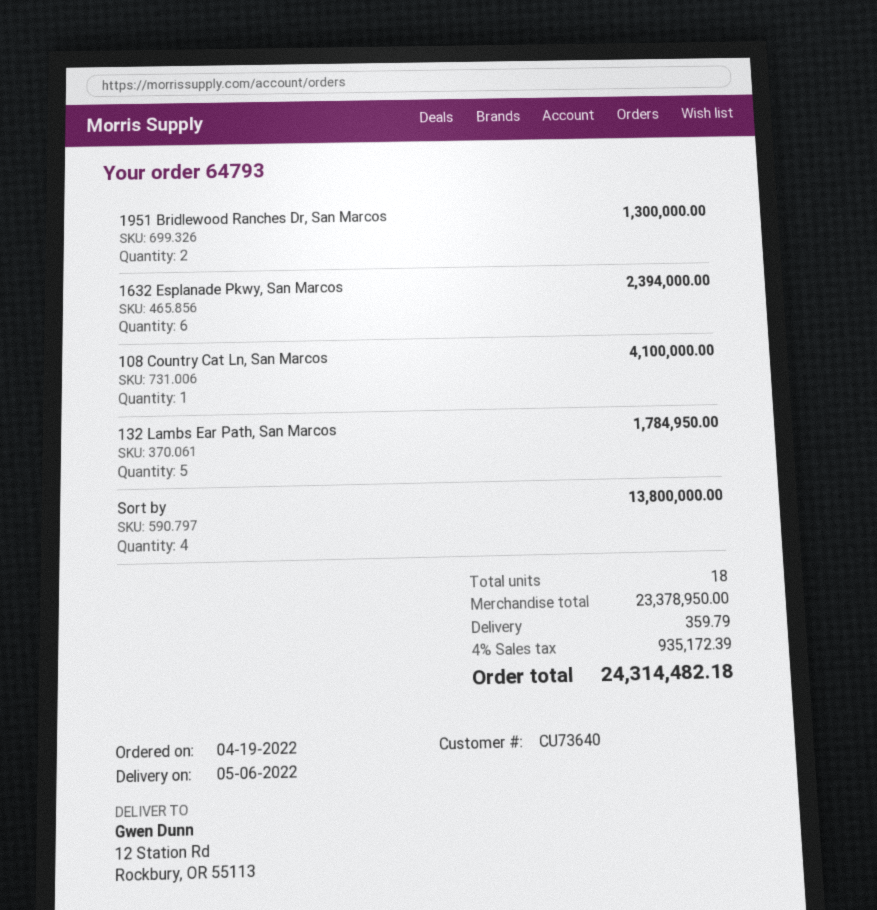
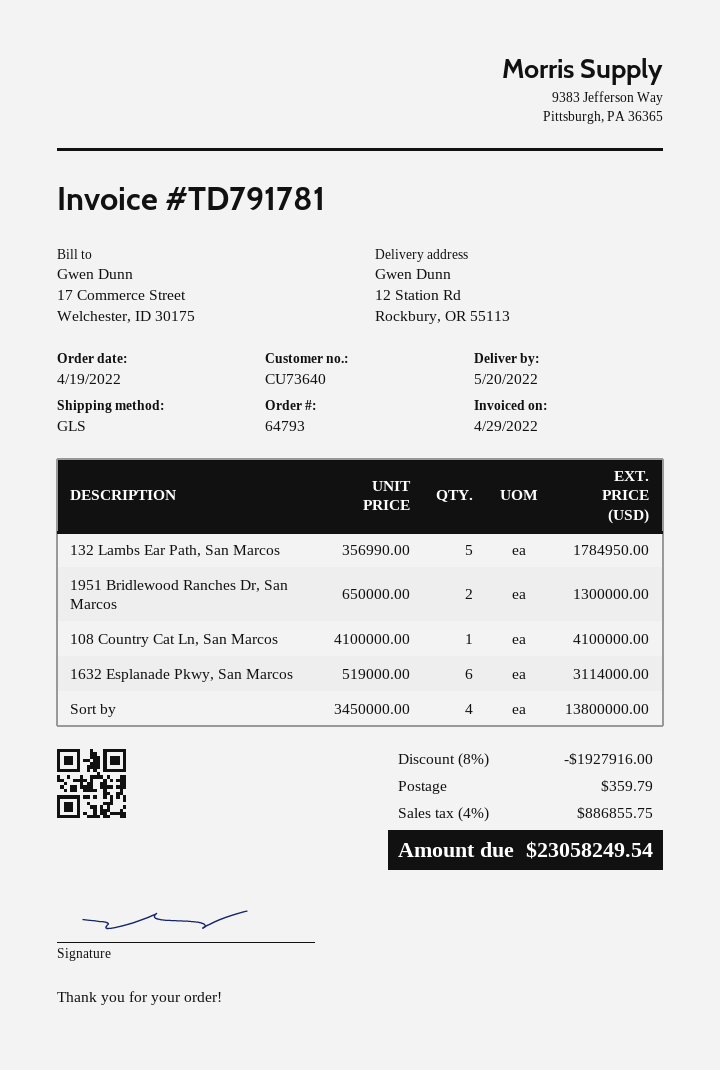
delivery date: 2022-05-06 -> 2022-05-20
1632 Esplanade Pkwy, San Marcos: 6 for 2394000.00 -> 6 for 3114000.00
discount: none -> 8% = 1927916.00
tax: 4% = 935172.39 -> 4% = 886855.75
total: 24314482.18 -> 23058249.54

